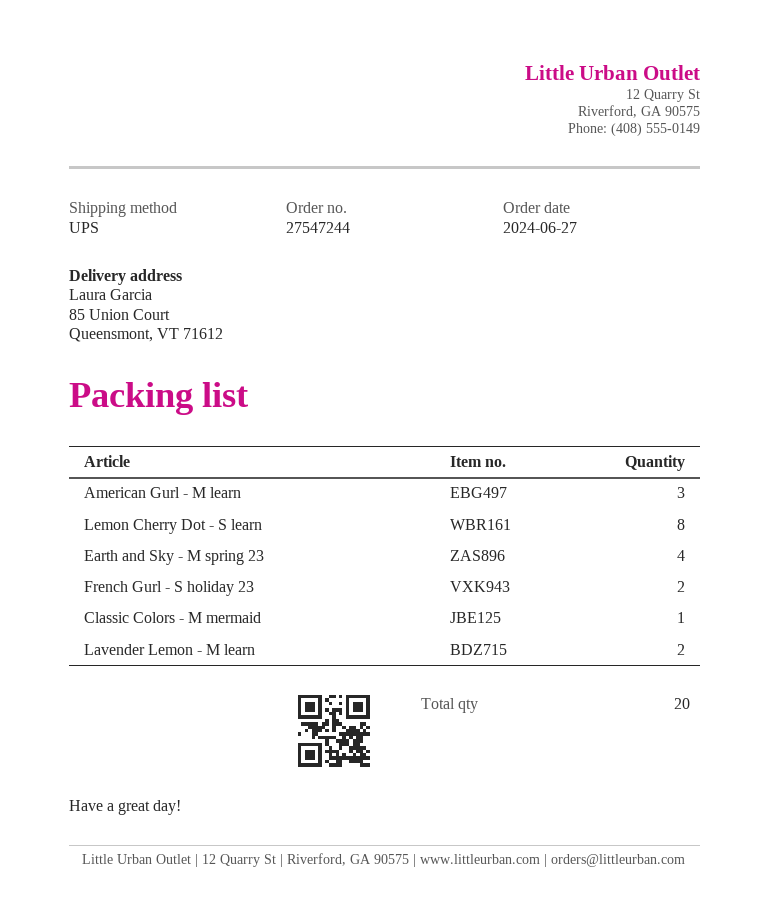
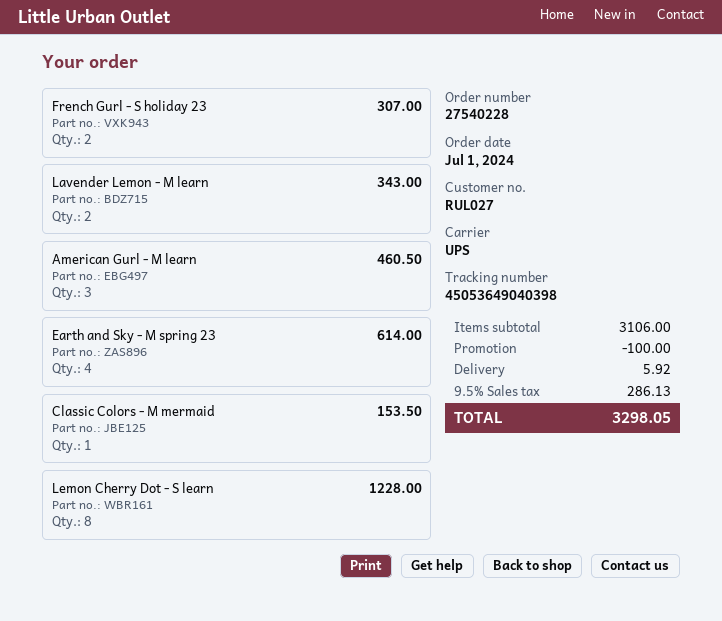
order number: 27547244 -> 27540228
order date: 2024-06-27 -> 2024-07-01

